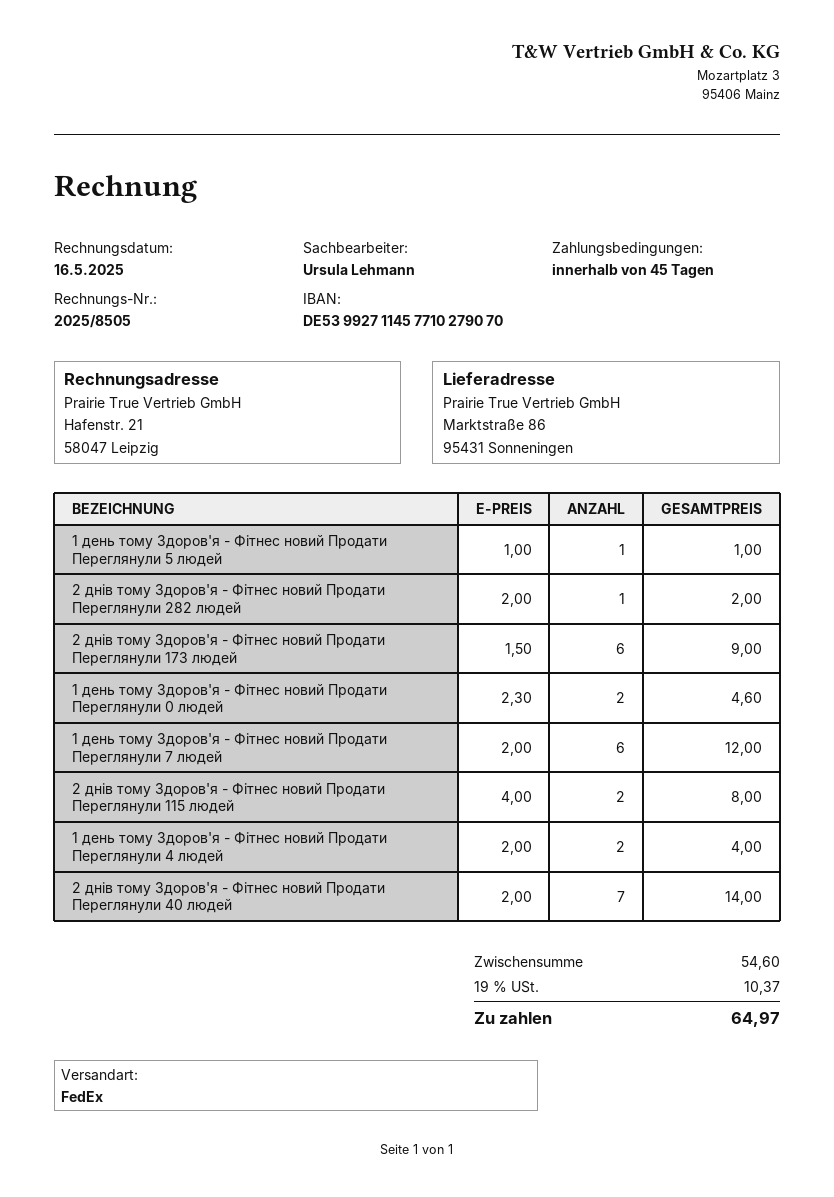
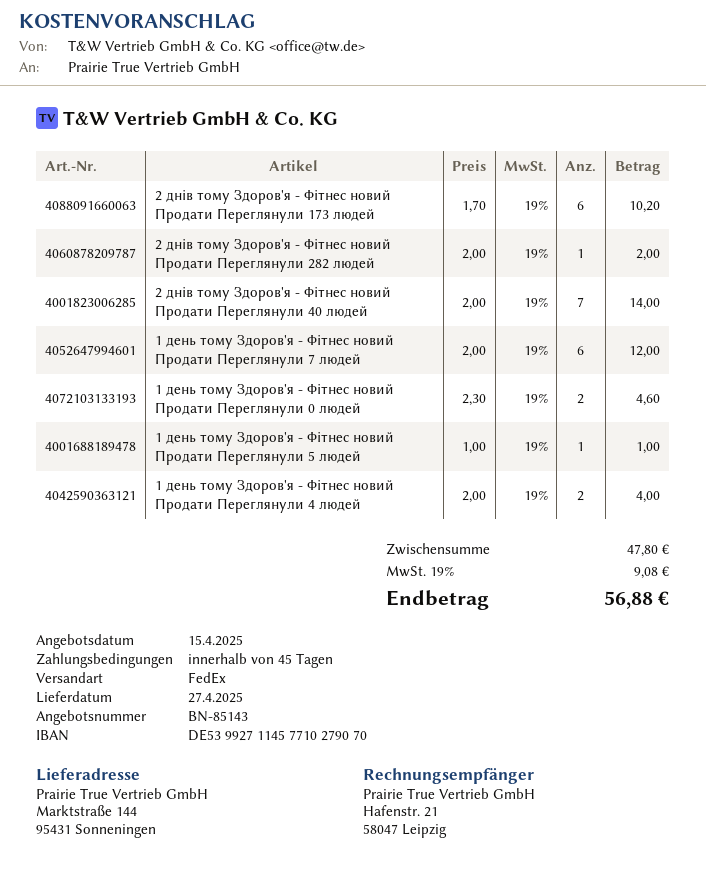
ship to: Marktstraße 86, 95431 Sonneningen -> Marktstraße 144, 95431 Sonneningen
2 днів тому Здоров'я - Фітнес новий Продати Переглянули 173 людей: 6 x 1.50 = 9.00 -> 6 x 1.70 = 10.20
2 днів тому Здоров'я - Фітнес новий Продати Переглянули 115 людей: 2 x 4.00 = 8.00 -> none
subtotal: 54.60 -> 47.80
tax: 19% = 10.37 -> 19% = 9.08
total: 64.97 -> 56.88

